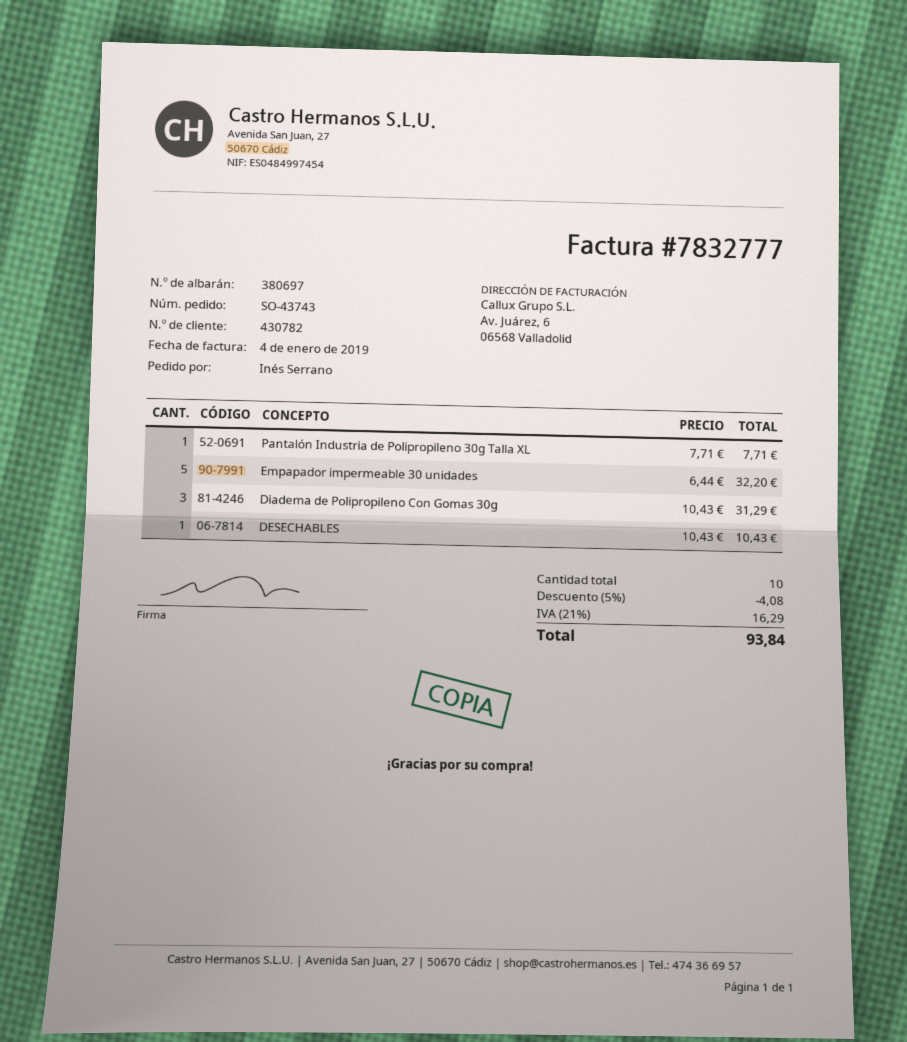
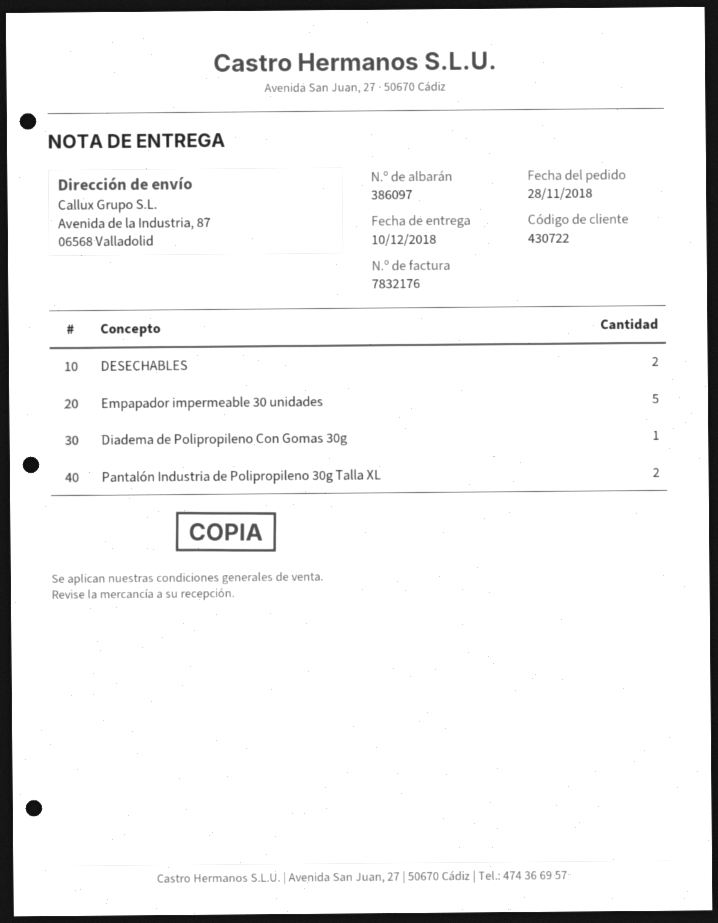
delivery note number: 380697 -> 386097
invoice number: 7832777 -> 7832176
customer number: 430782 -> 430722
Pantalón Industria de Polipropileno 30g Talla XL: 1 -> 2
Diadema de Polipropileno Con Gomas 30g: 3 -> 1
DESECHABLES: 1 -> 2

